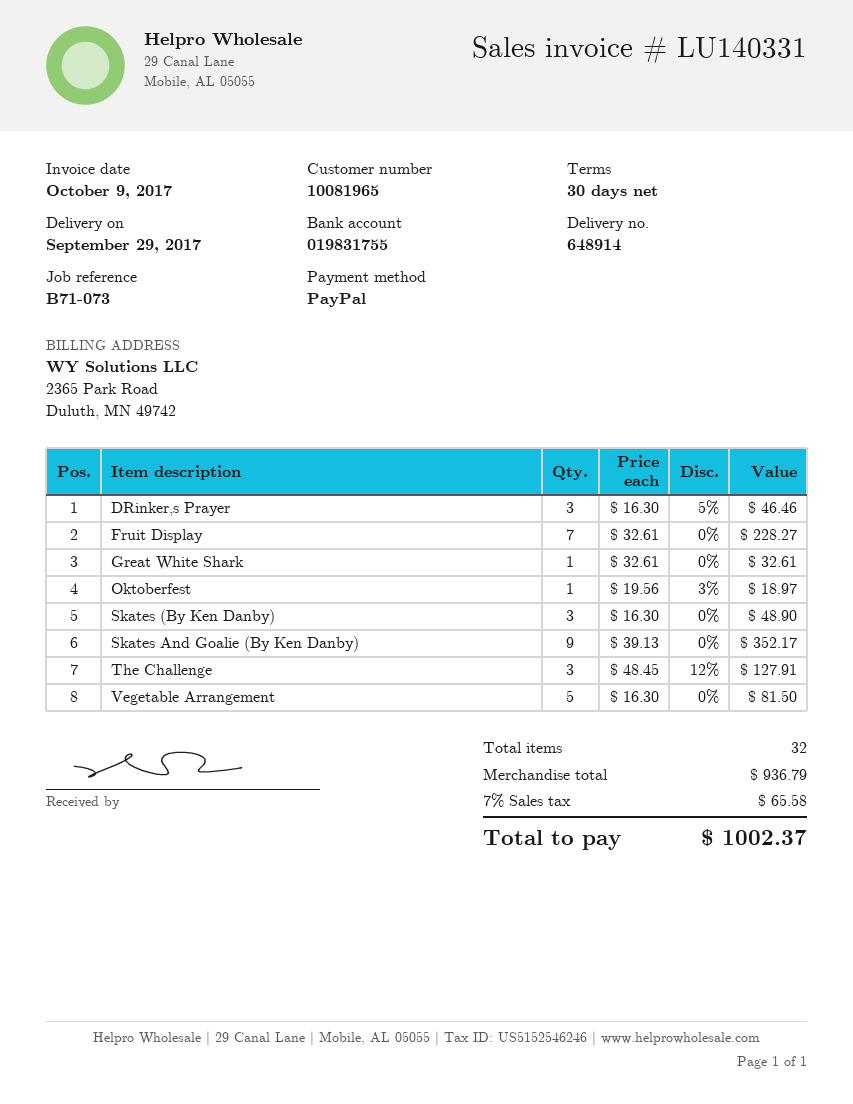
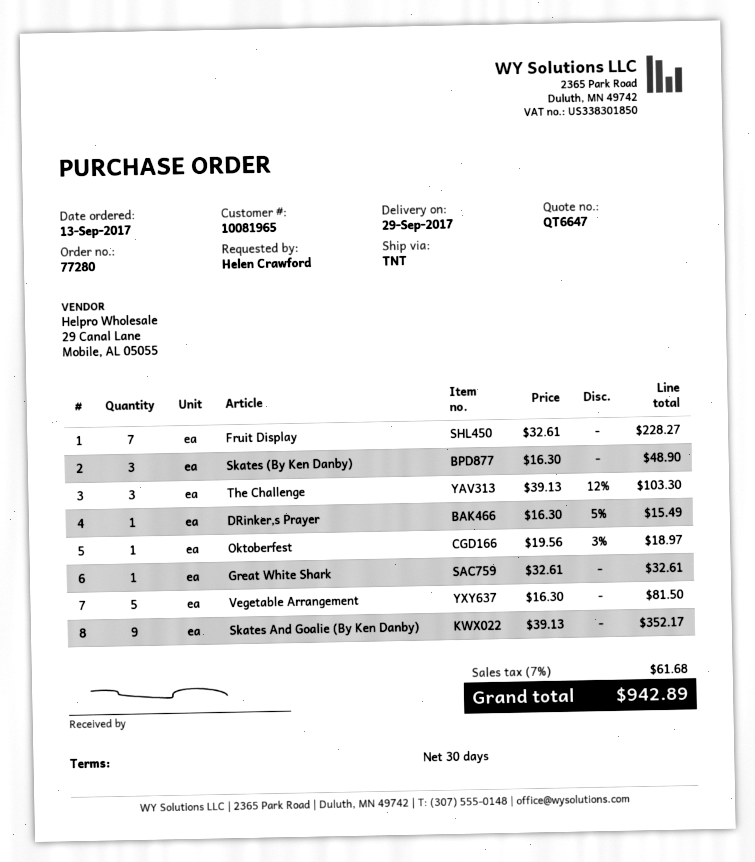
DRinker,s Prayer: 3 x 16.30 - 5% = 46.46 -> 1 x 16.30 - 5% = 15.49
The Challenge: 3 x 48.45 - 12% = 127.91 -> 3 x 39.13 - 12% = 103.30
tax: 7% = 65.58 -> 7% = 61.68
total: 1002.37 -> 942.89

